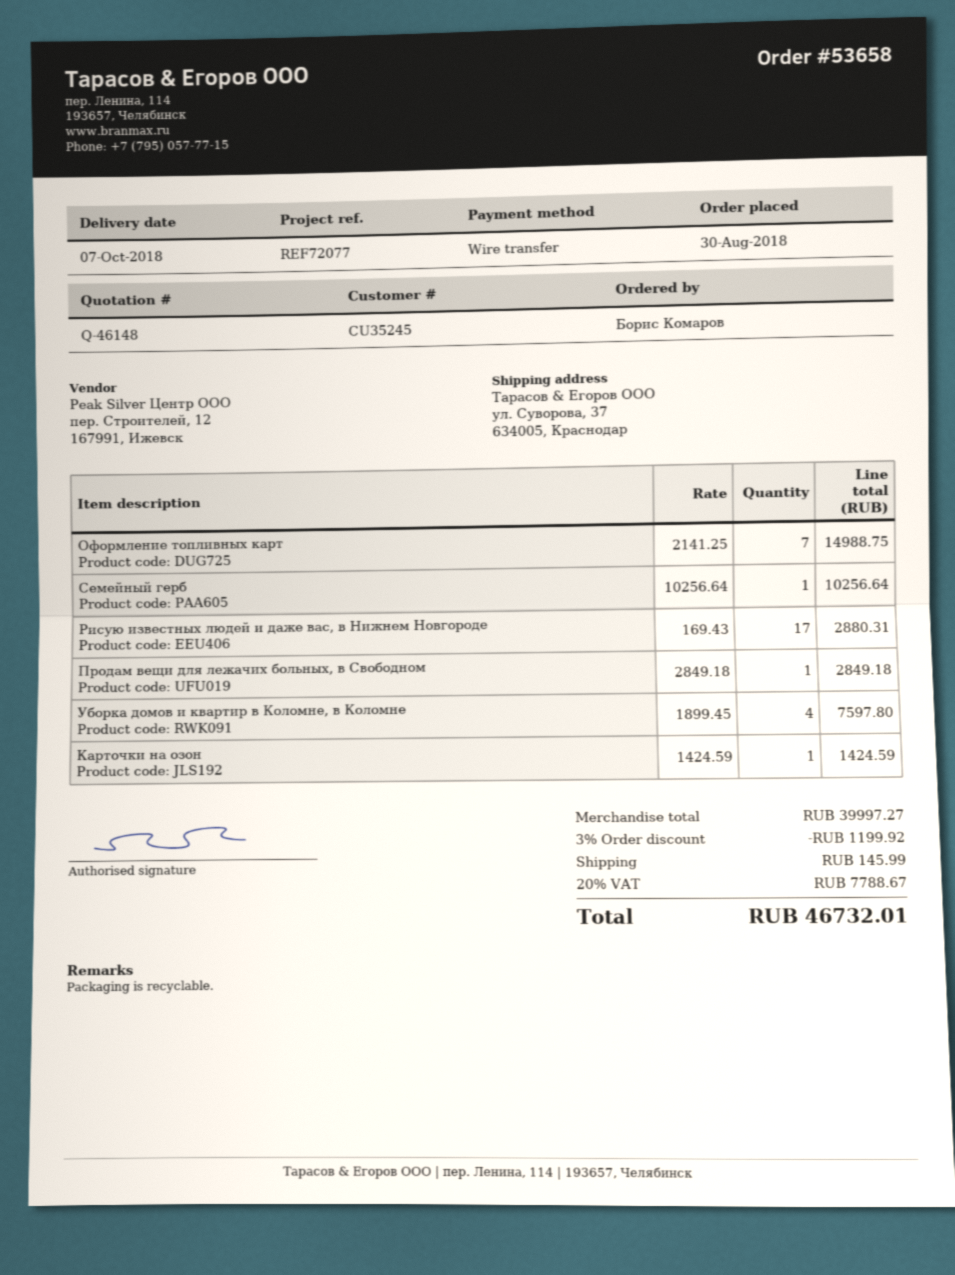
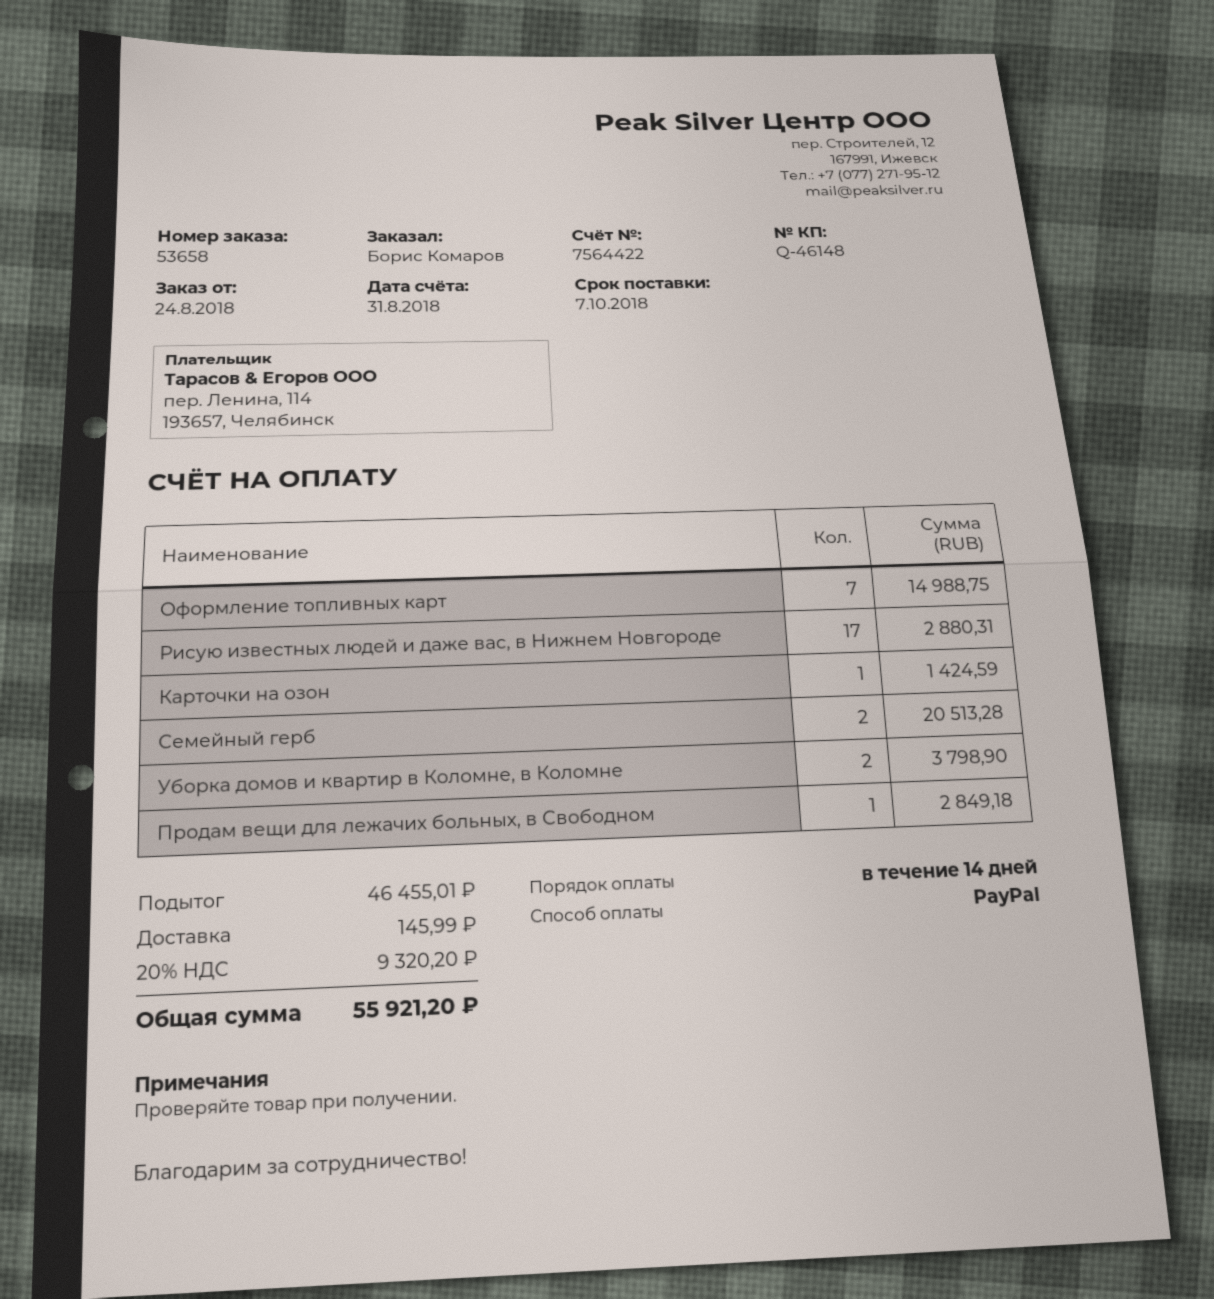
order date: 2018-08-30 -> 2018-08-24
payment method: bank transfer -> PayPal
Семейный герб: 1 for 10256.64 -> 2 for 20513.28
Уборка домов и квартир в Коломне, в Коломне: 4 for 7597.80 -> 2 for 3798.90
subtotal: 39997.27 -> 46455.01
discount: 3% = 1199.92 -> none
tax: 20% = 7788.67 -> 20% = 9320.20
total: 46732.01 -> 55921.20

